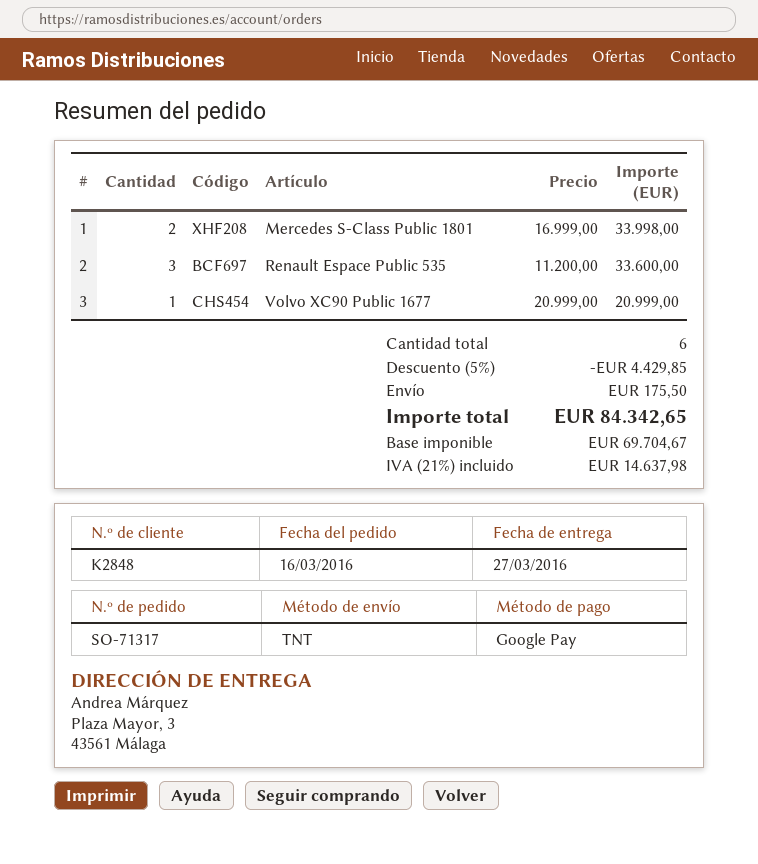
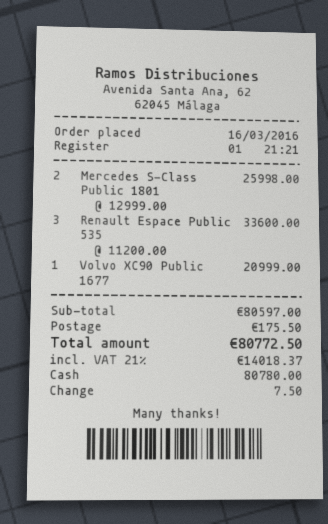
payment method: Google Pay -> cash
Mercedes S-Class Public 1801: 2 x 16999.00 = 33998.00 -> 2 x 12999.00 = 25998.00
discount: 5% = 4429.85 -> none
tax: 21% = 14637.98 -> 21% = 14018.37
total: 84342.65 -> 80772.50

